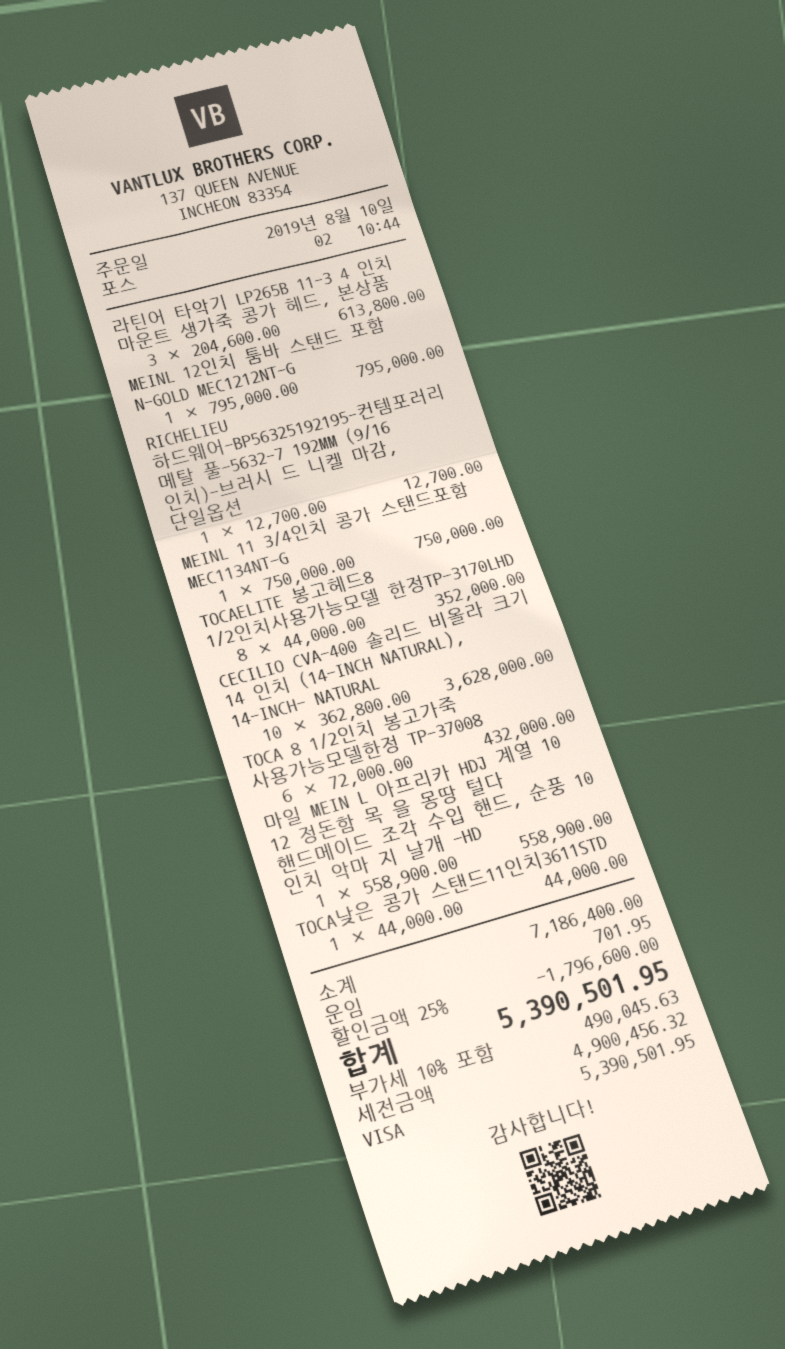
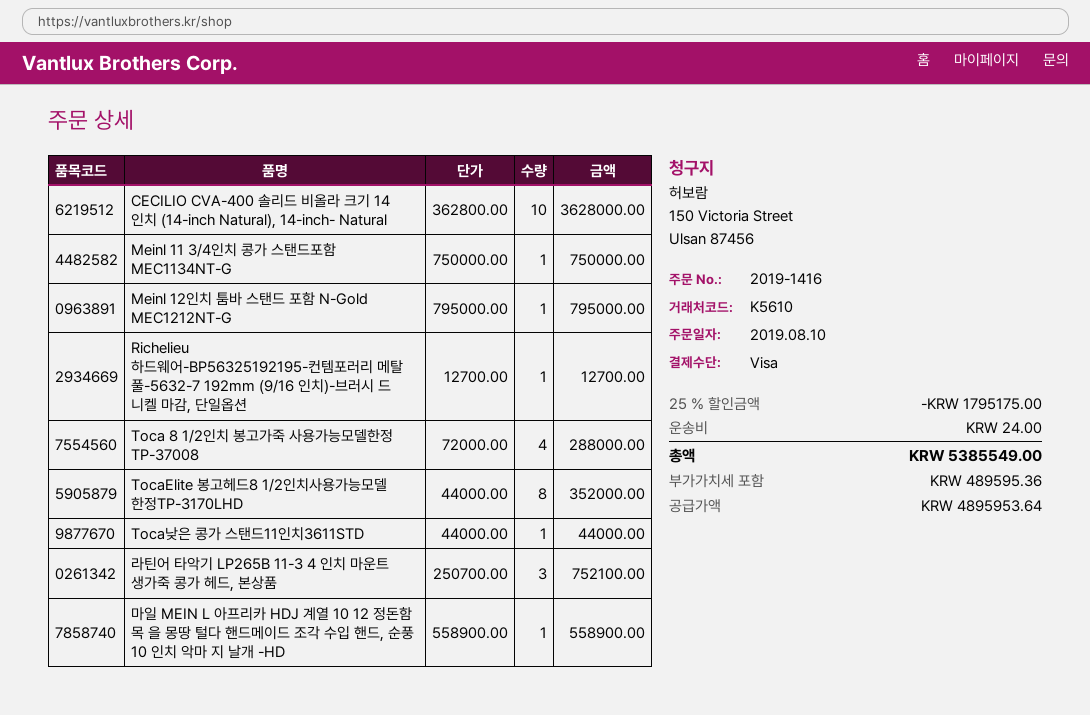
라틴어 타악기 LP265B 11-3 4 인치 마운트 생가죽 콩가 헤드, 본상품: 3 x 204600.00 = 613800.00 -> 3 x 250700.00 = 752100.00
TOCA 8 1/2인치 봉고가죽 사용가능모델한정 TP-37008: 6 x 72000.00 = 432000.00 -> 4 x 72000.00 = 288000.00
discount: 25% = 1796600.00 -> 25% = 1795175.00
shipping: 701.95 -> 24.00
net: 4900456.32 -> 4895953.64
tax: 490045.63 -> 489595.36
total: 5390501.95 -> 5385549.00

